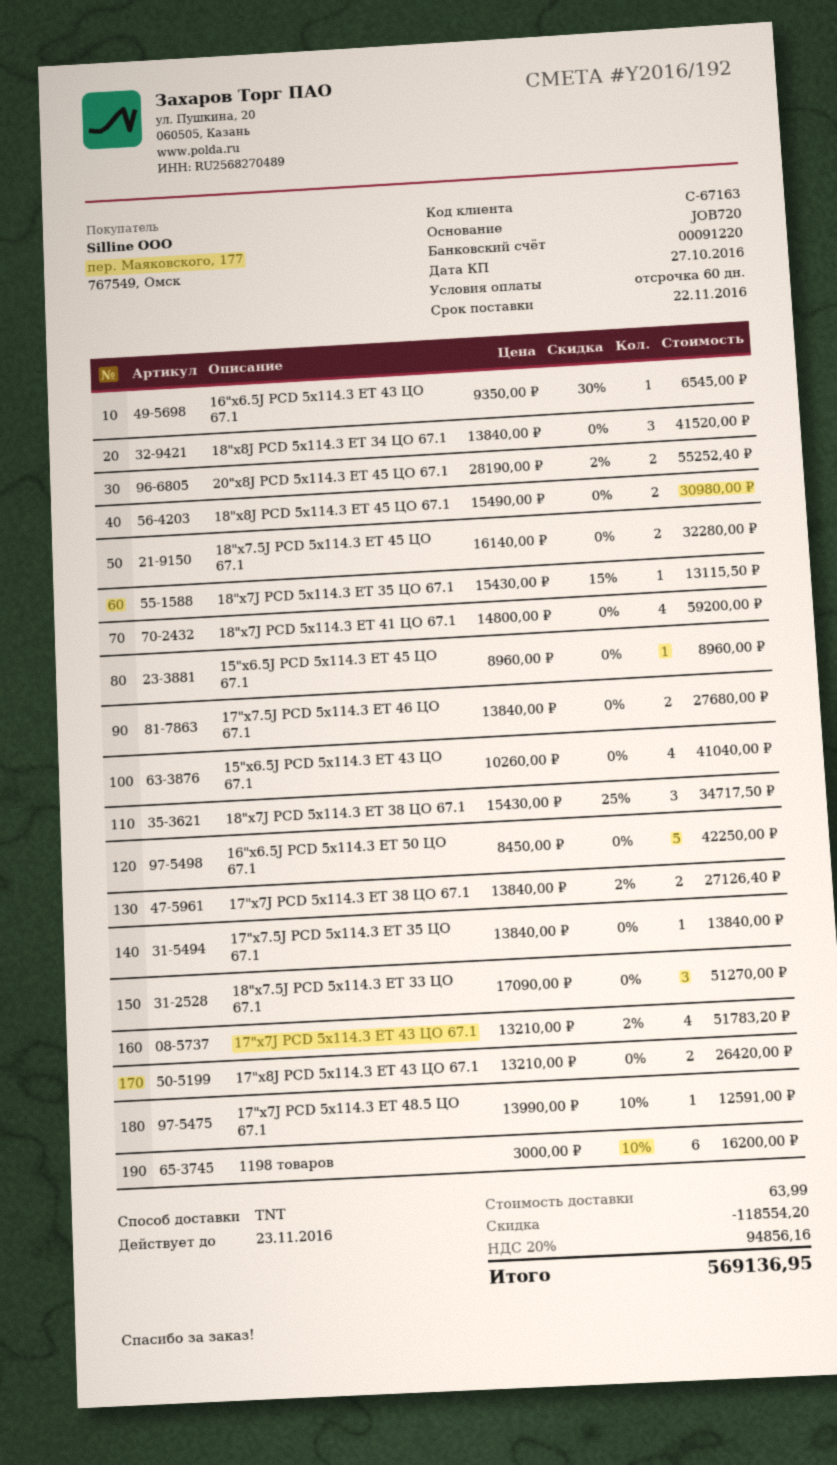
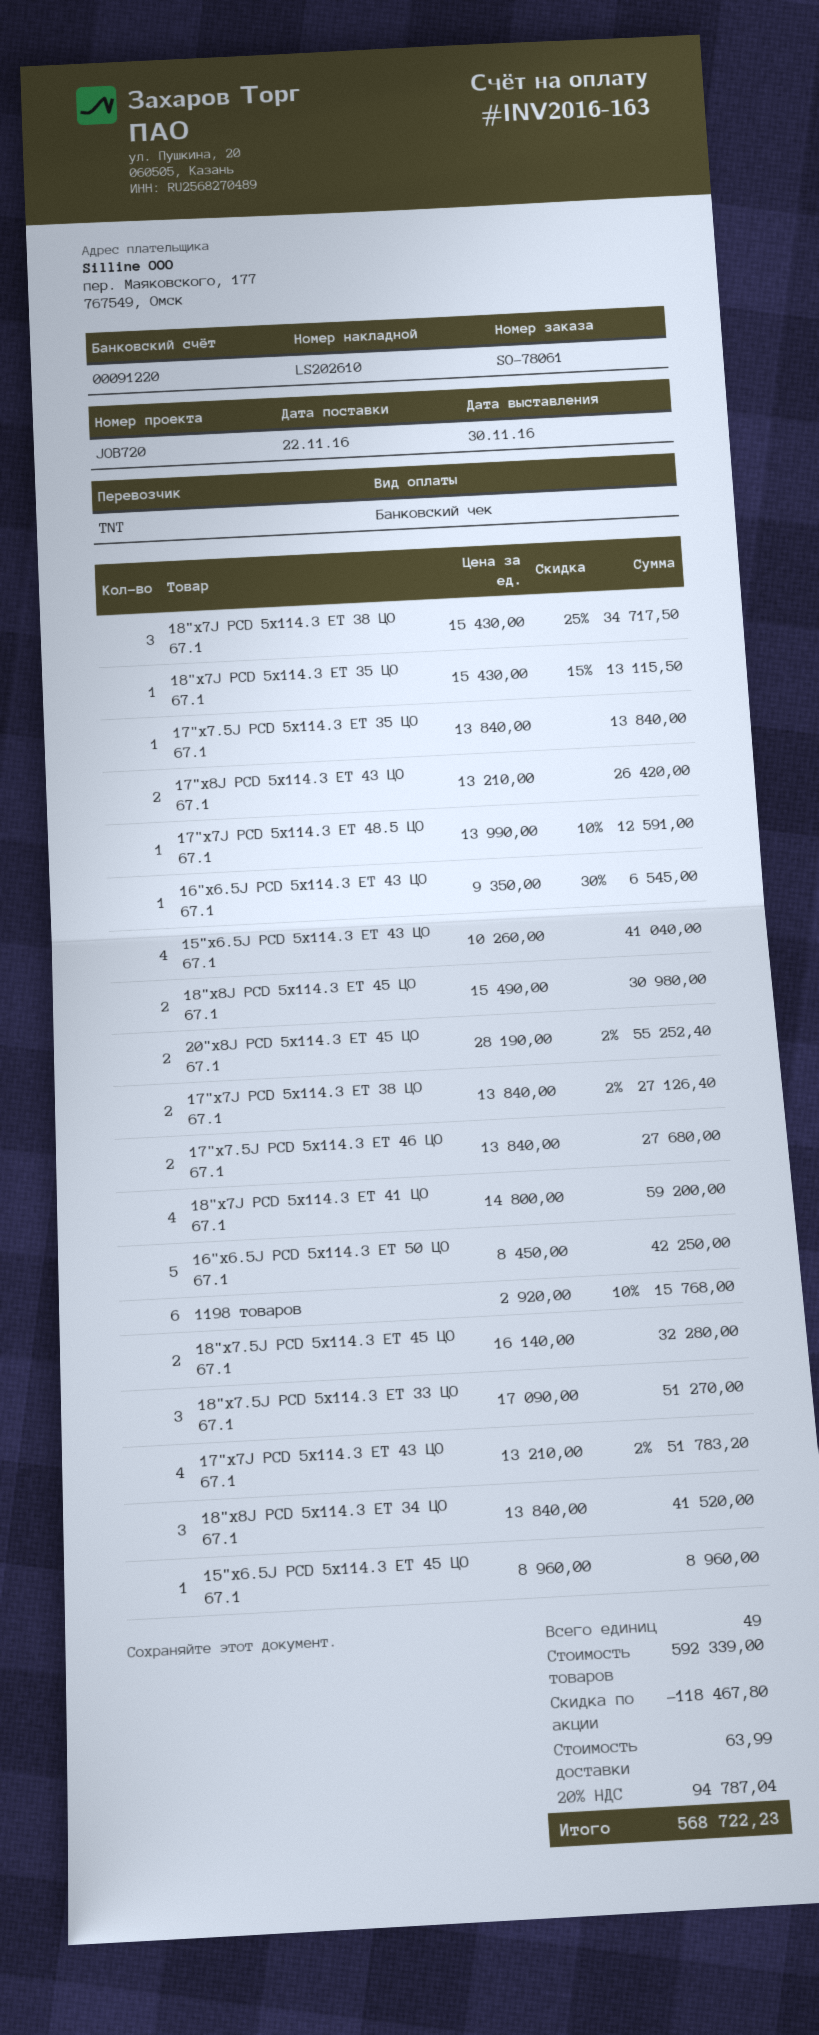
1198 товаров: 6 x 3000.00 - 10% = 16200.00 -> 6 x 2920.00 - 10% = 15768.00
discount: 118554.20 -> 118467.80
tax: 20% = 94856.16 -> 20% = 94787.04
total: 569136.95 -> 568722.23

